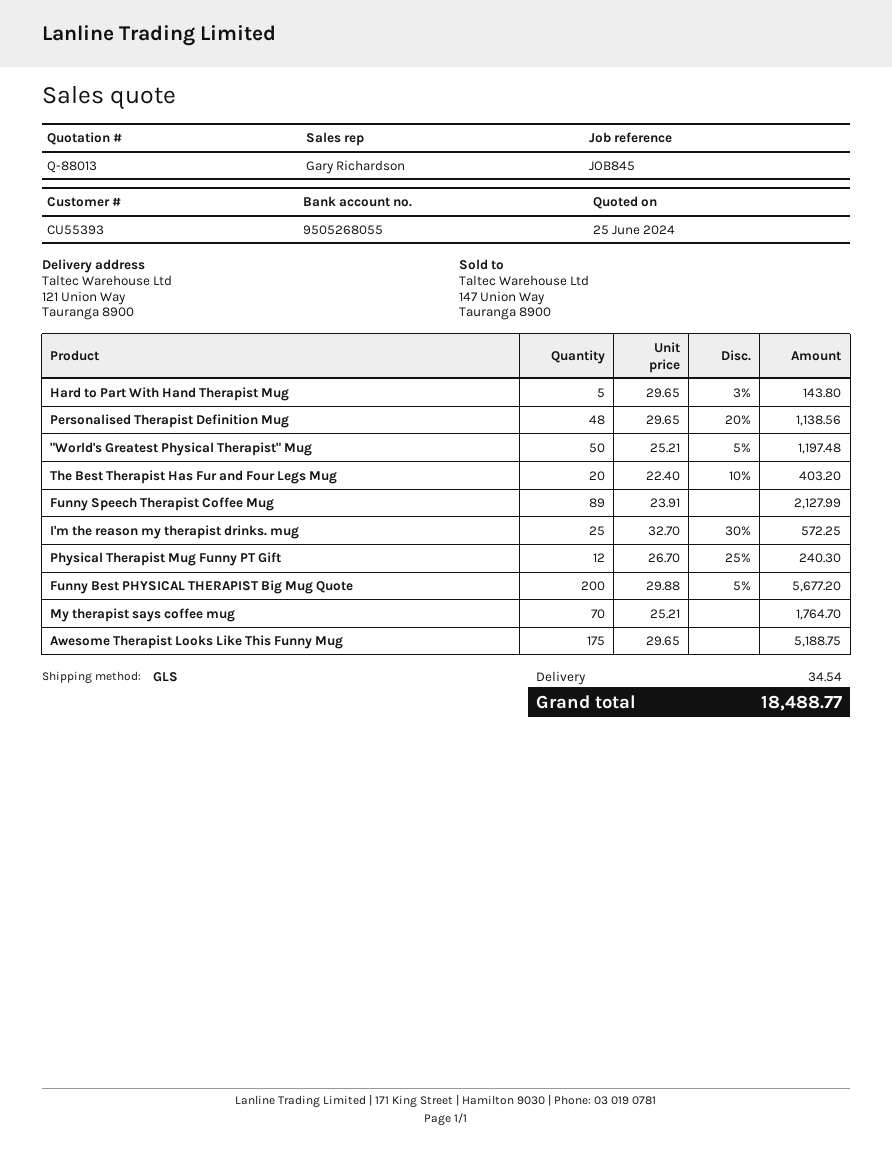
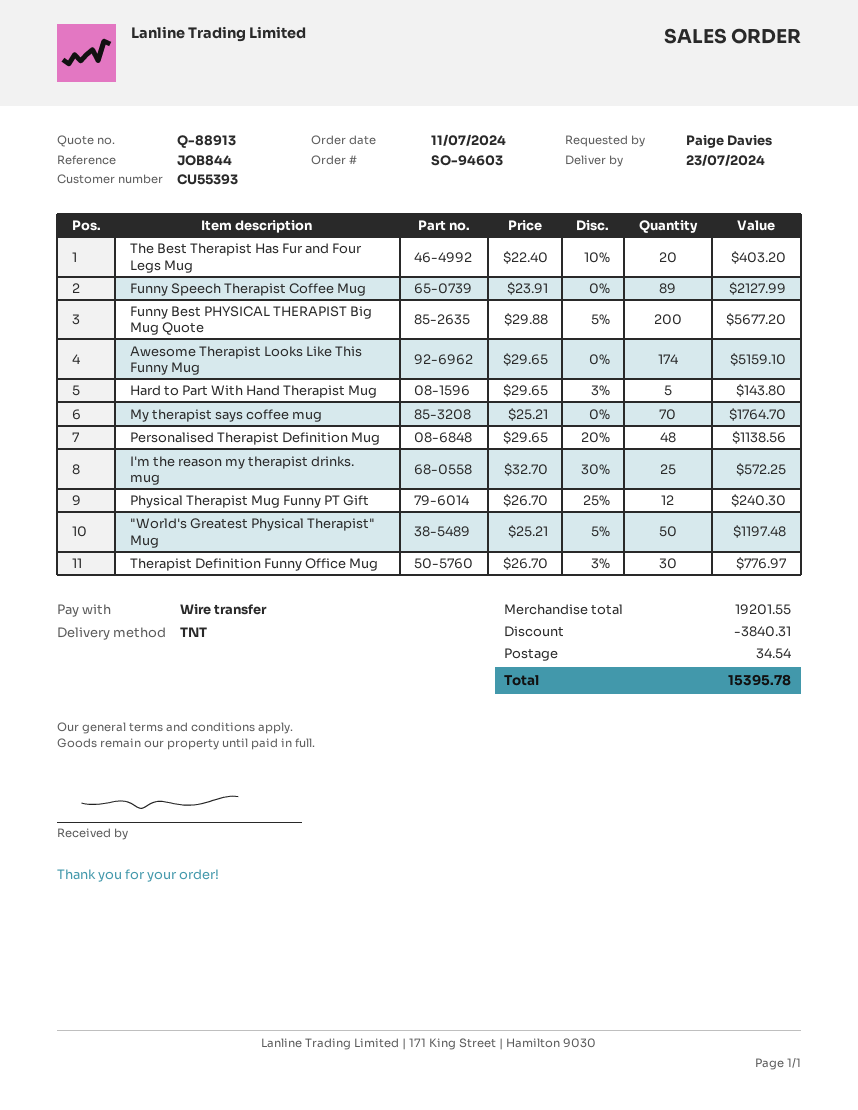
quote number: Q-88013 -> Q-88913
reference: JOB845 -> JOB844
shipping method: GLS -> TNT
Awesome Therapist Looks Like This Funny Mug: 175 x 29.65 = 5188.75 -> 174 x 29.65 = 5159.10
Therapist Definition Funny Office Mug: none -> 30 x 26.70 - 3% = 776.97
discount: none -> 3840.31
total: 18488.77 -> 15395.78

